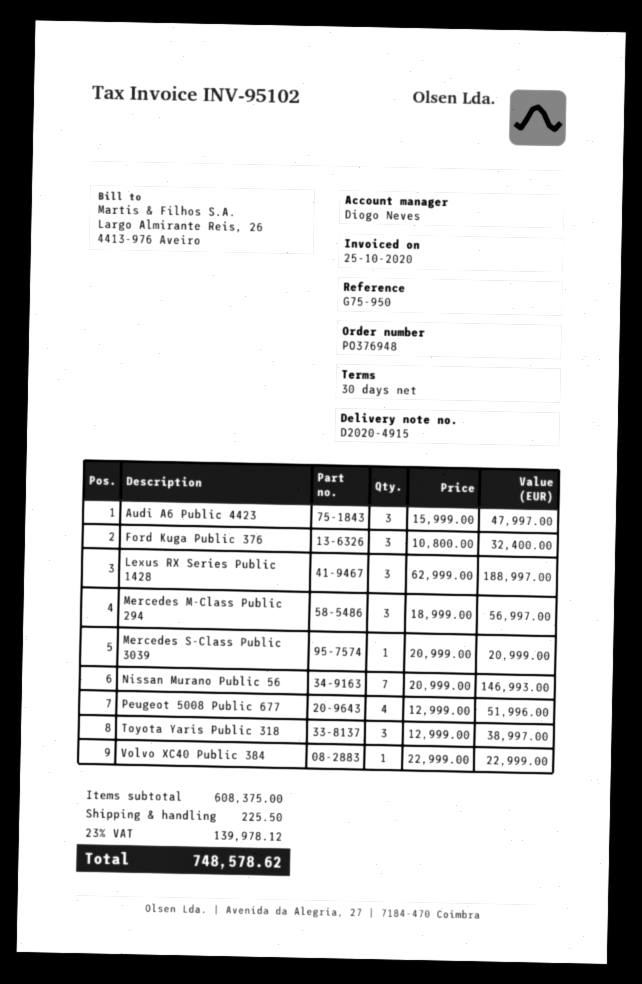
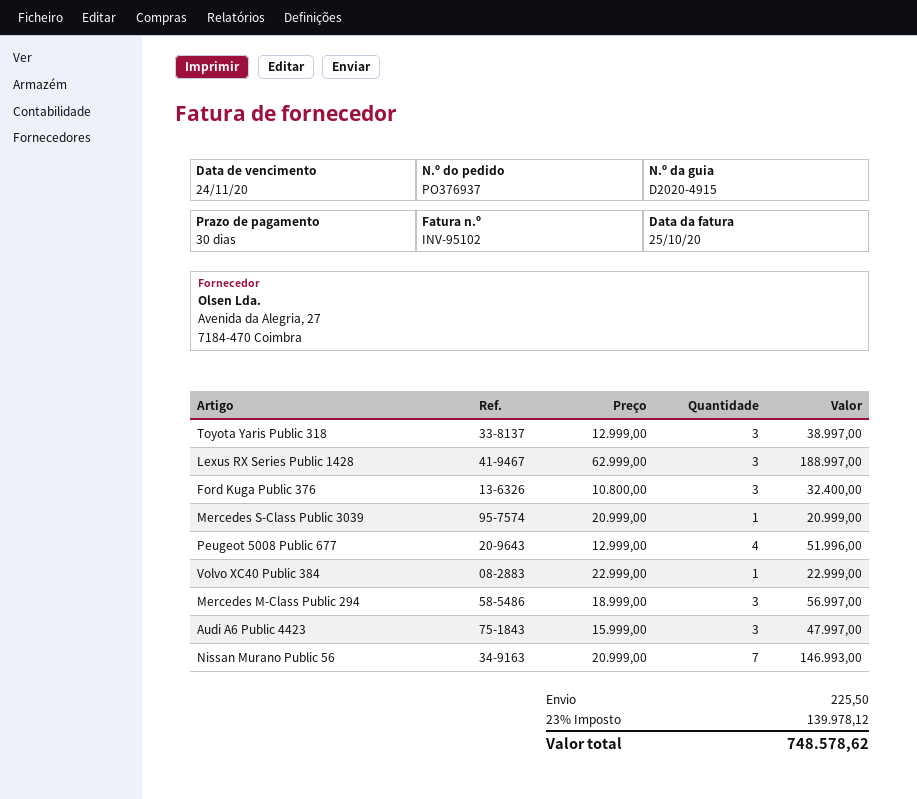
order number: PO376948 -> PO376937

